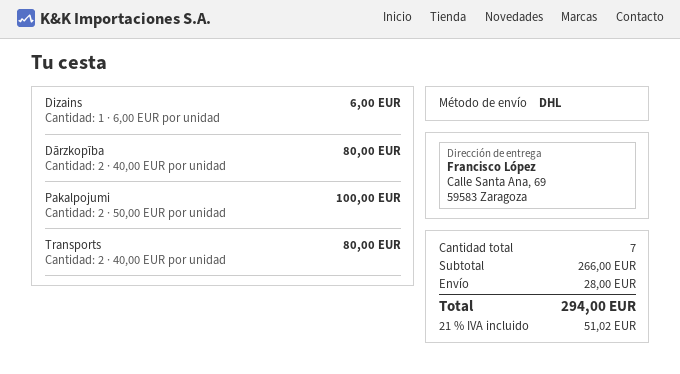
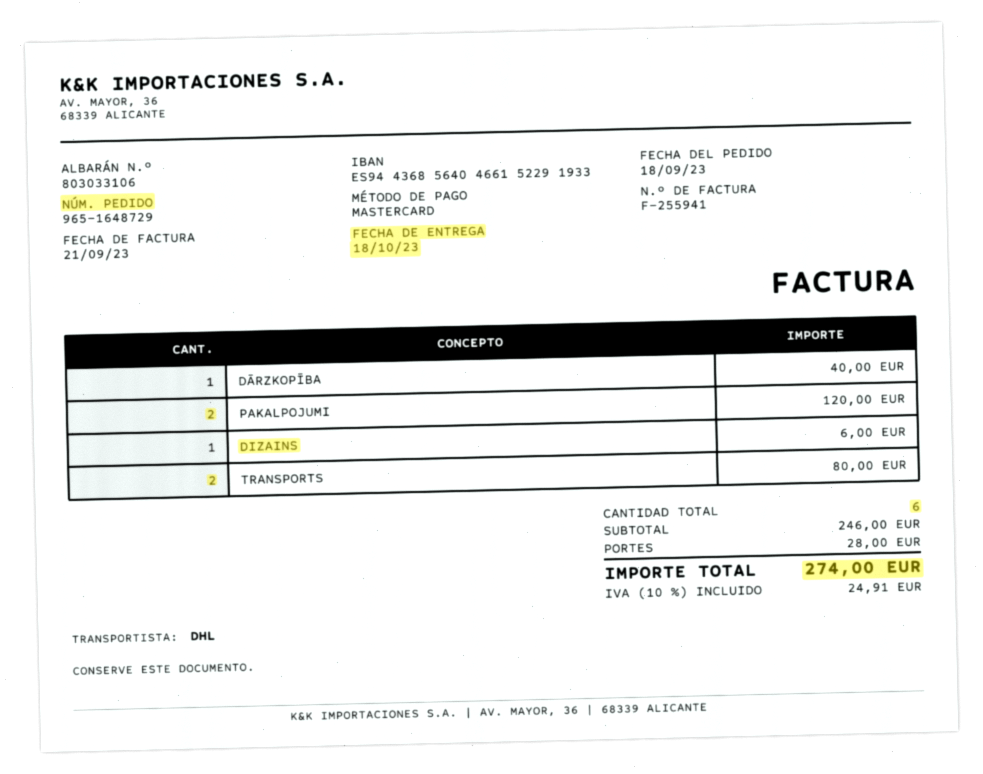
Dārzkopība: 2 for 80.00 -> 1 for 40.00
Pakalpojumi: 2 for 100.00 -> 2 for 120.00
total quantity: 7 -> 6
subtotal: 266.00 -> 246.00
tax: 21% = 51.02 -> 10% = 24.91
total: 294.00 -> 274.00

